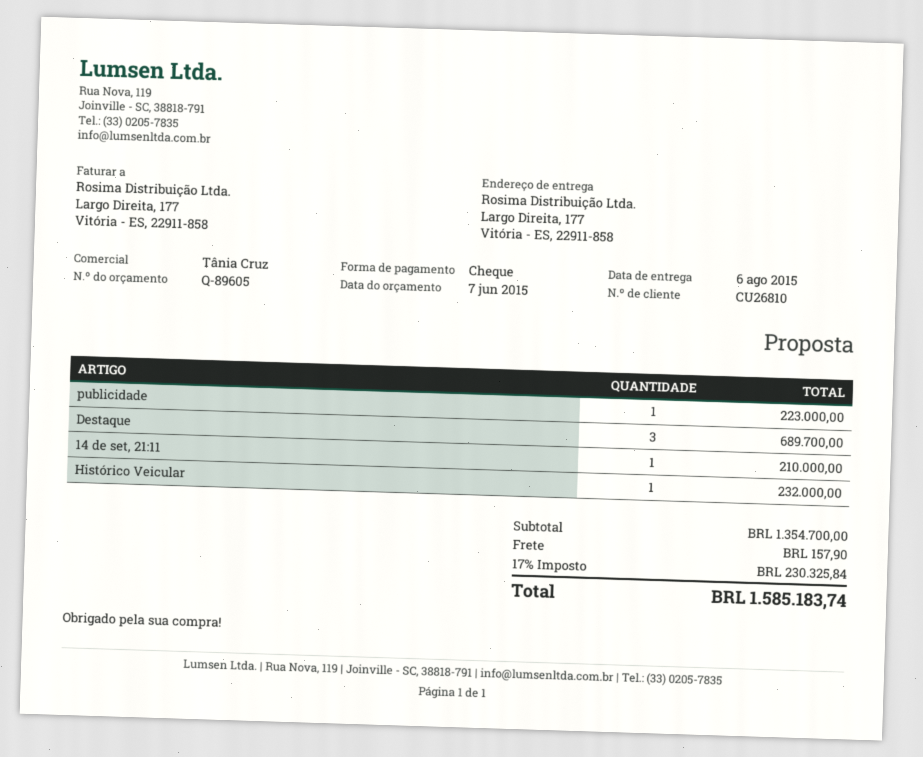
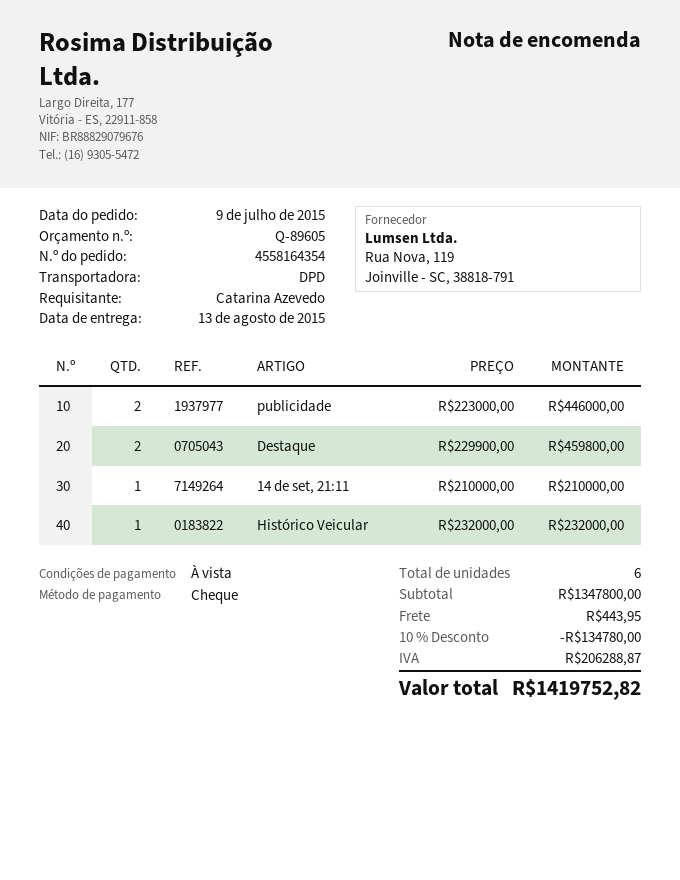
delivery date: 2015-08-06 -> 2015-08-13
publicidade: 1 for 223000.00 -> 2 for 446000.00
Destaque: 3 for 689700.00 -> 2 for 459800.00
subtotal: 1354700.00 -> 1347800.00
discount: none -> 10% = 134780.00
shipping: 157.90 -> 443.95
tax: 230325.84 -> 206288.87
total: 1585183.74 -> 1419752.82

